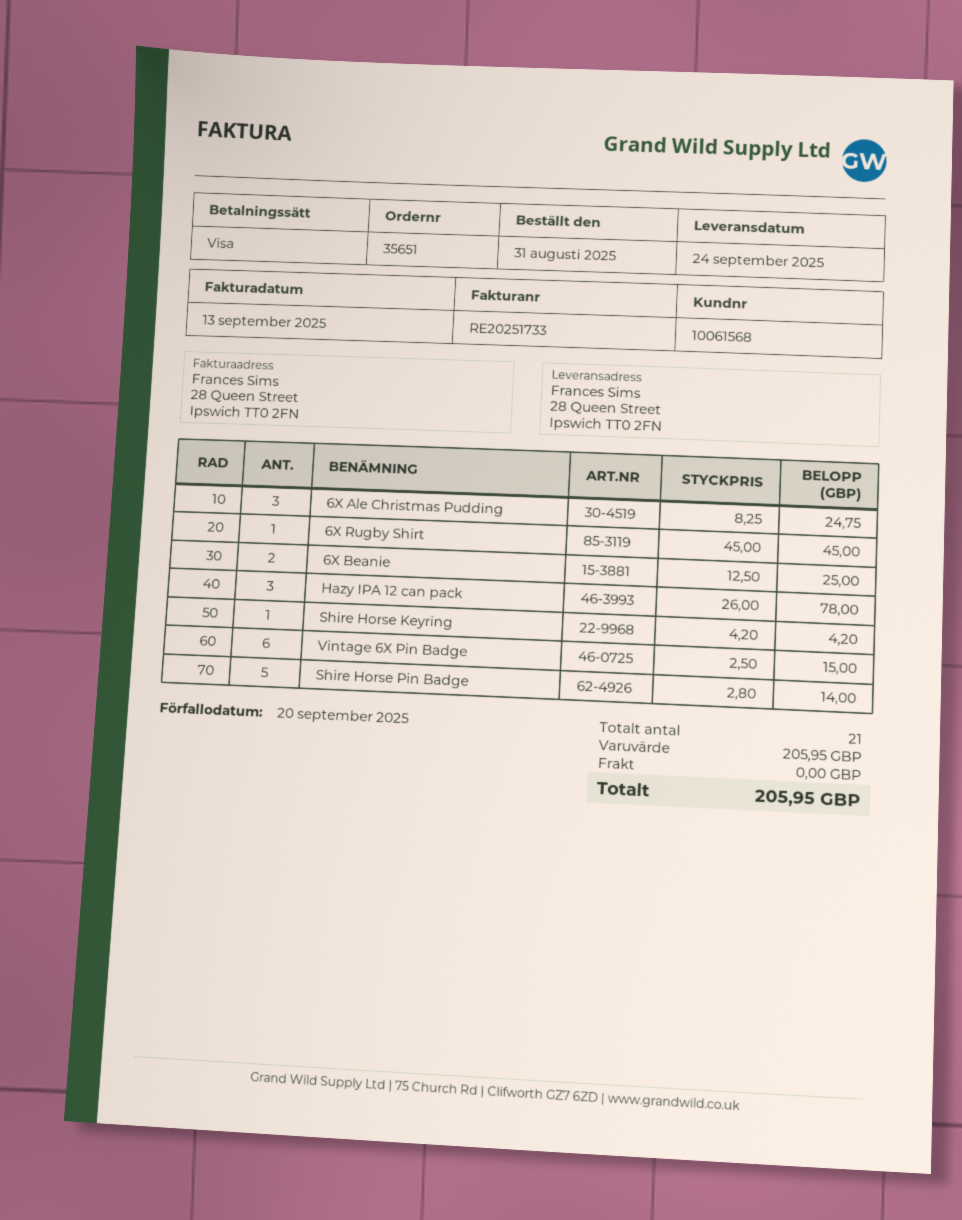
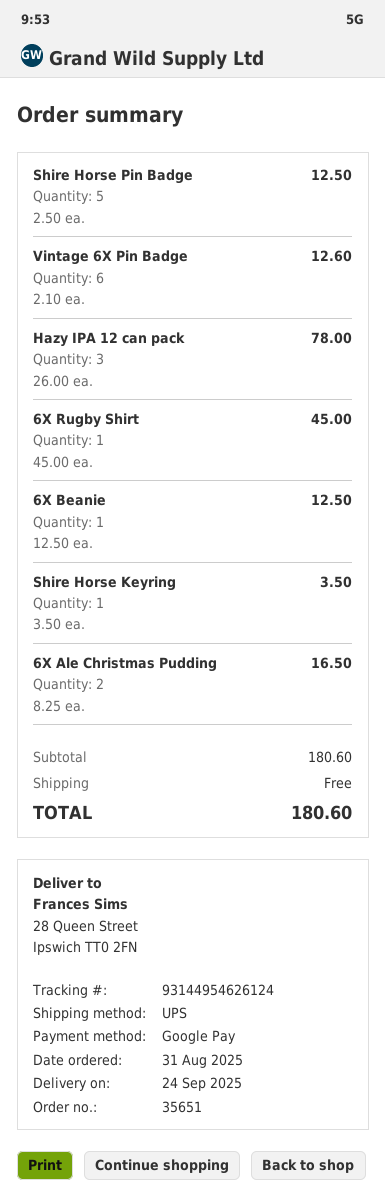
payment method: Visa -> Google Pay
6X Ale Christmas Pudding: 3 x 8.25 = 24.75 -> 2 x 8.25 = 16.50
6X Beanie: 2 x 12.50 = 25.00 -> 1 x 12.50 = 12.50
Shire Horse Keyring: 1 x 4.20 = 4.20 -> 1 x 3.50 = 3.50
Vintage 6X Pin Badge: 6 x 2.50 = 15.00 -> 6 x 2.10 = 12.60
Shire Horse Pin Badge: 5 x 2.80 = 14.00 -> 5 x 2.50 = 12.50
subtotal: 205.95 -> 180.60
total: 205.95 -> 180.60

